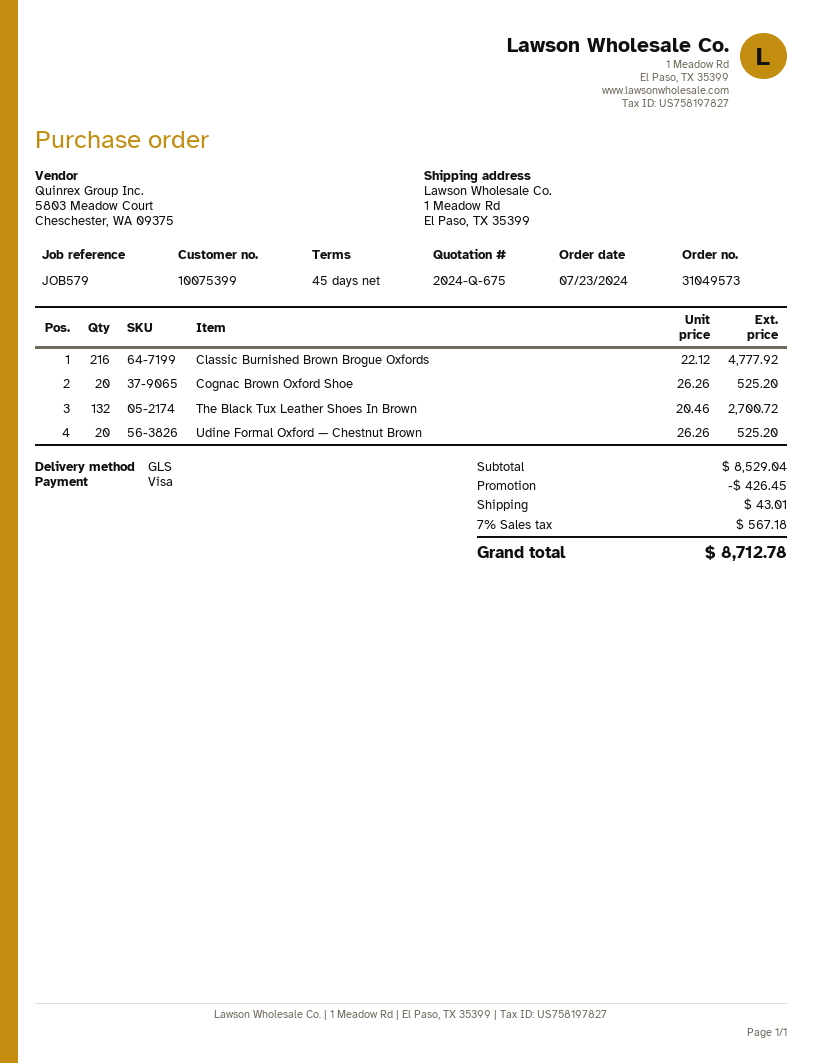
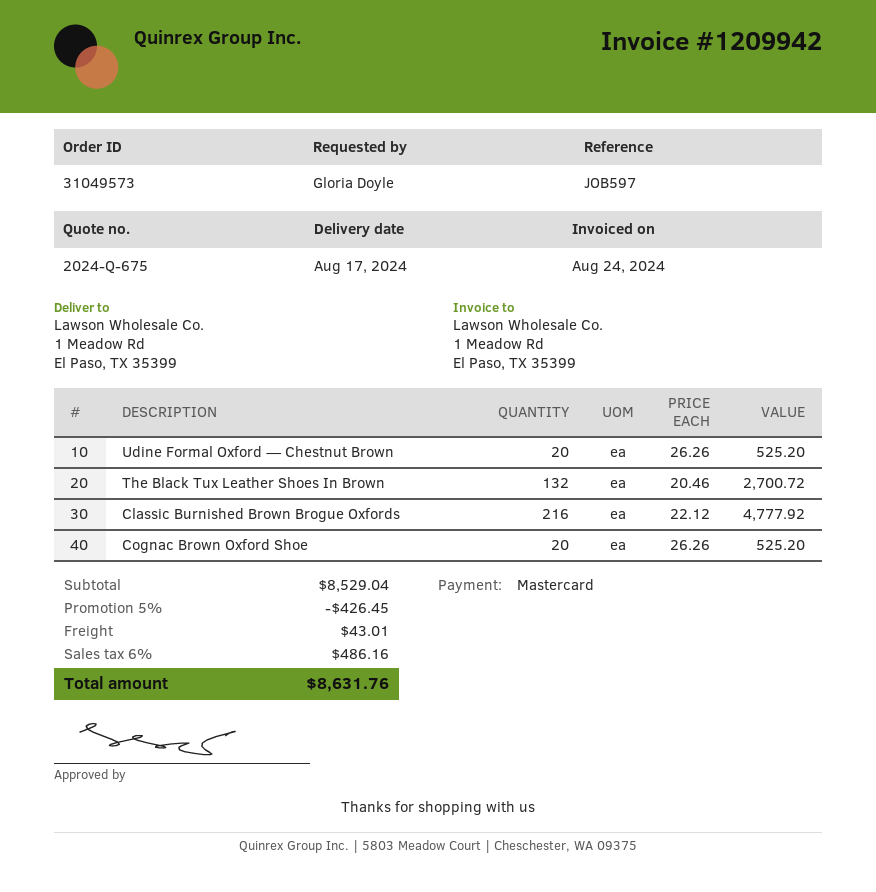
reference: JOB579 -> JOB597
payment method: Visa -> Mastercard
tax: 7% = 567.18 -> 6% = 486.16
total: 8712.78 -> 8631.76

